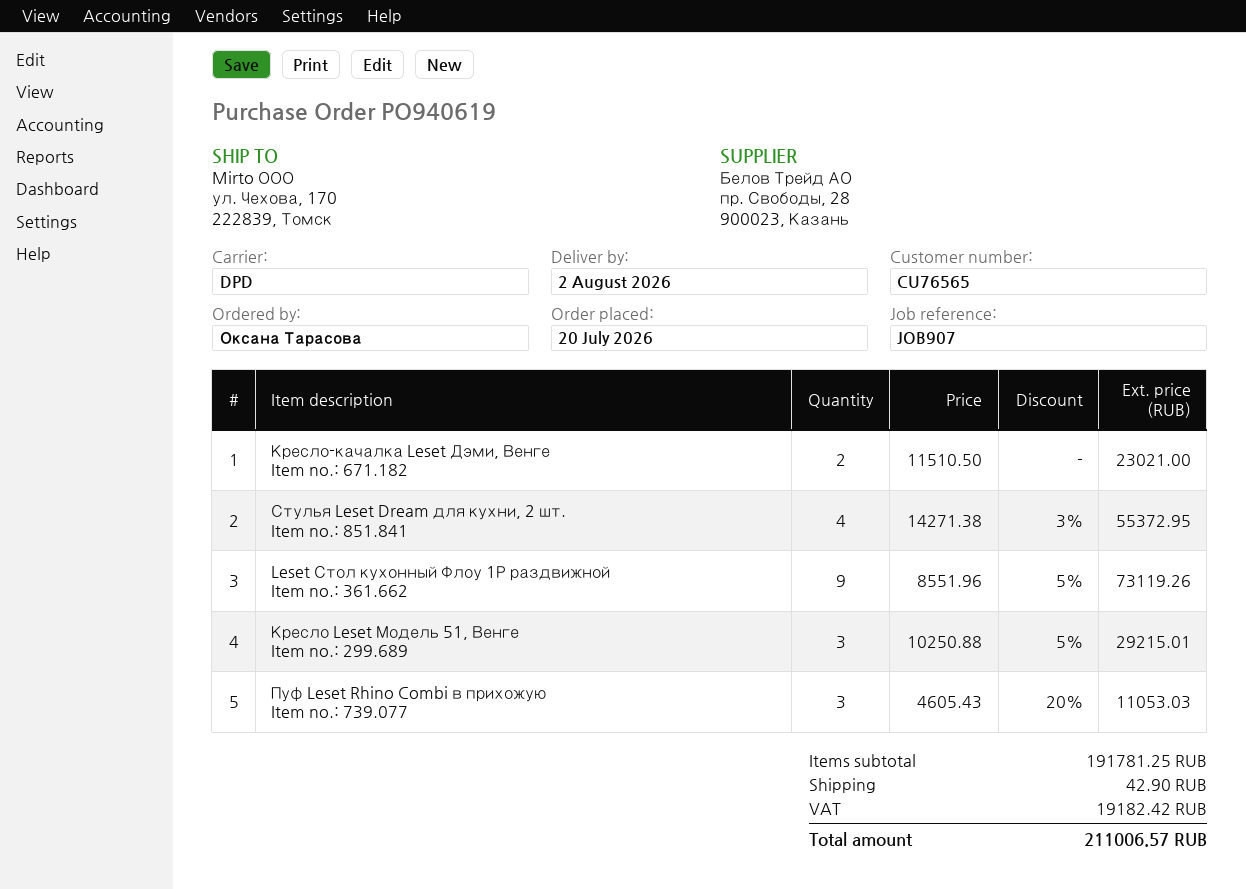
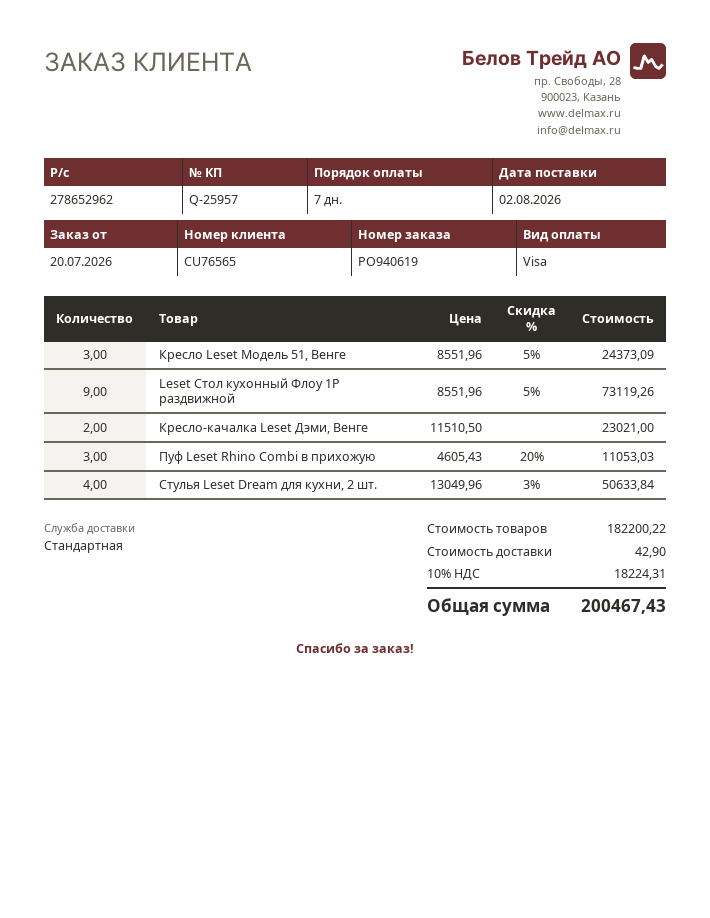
shipping method: DPD -> standard
Стулья Leset Dream для кухни, 2 шт.: 4 x 14271.38 - 3% = 55372.95 -> 4 x 13049.96 - 3% = 50633.84
Кресло Leset Модель 51, Венге: 3 x 10250.88 - 5% = 29215.01 -> 3 x 8551.96 - 5% = 24373.09
subtotal: 191781.25 -> 182200.22
tax: 19182.42 -> 18224.31
total: 211006.57 -> 200467.43

